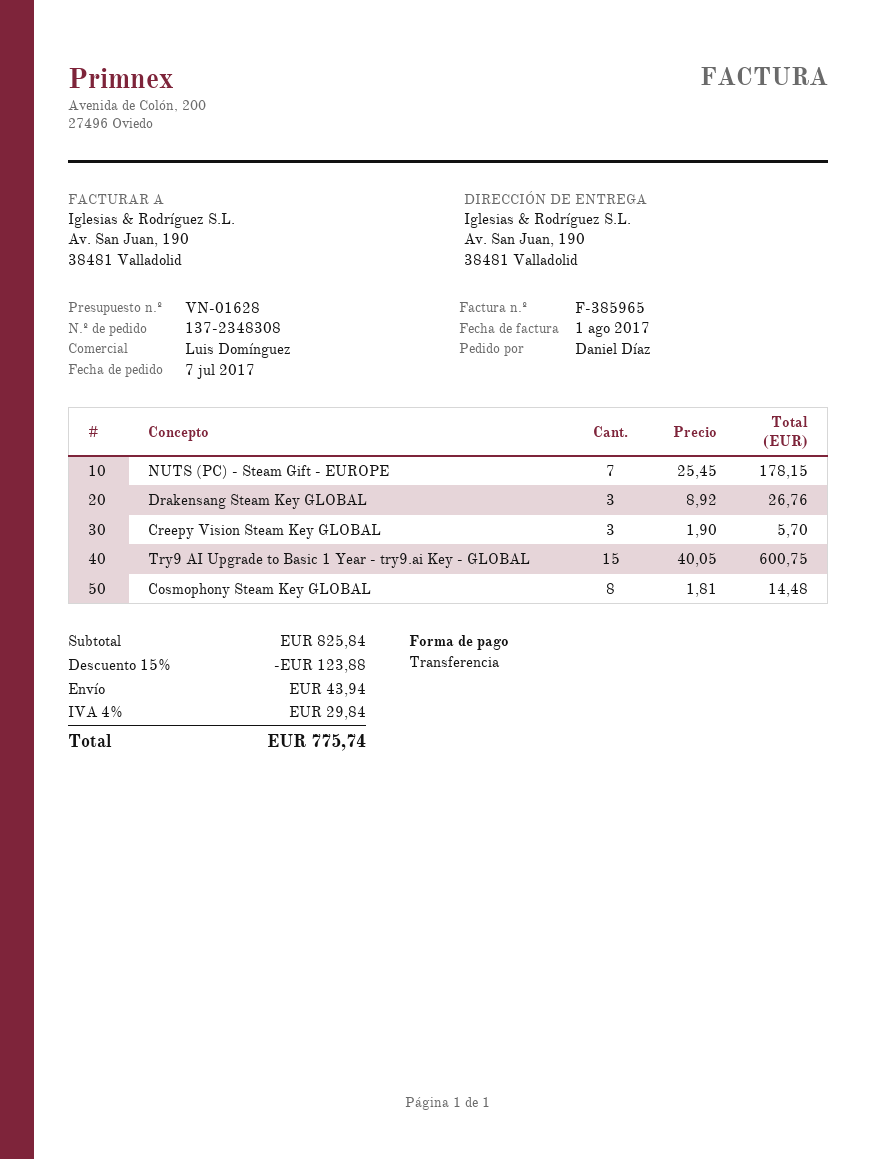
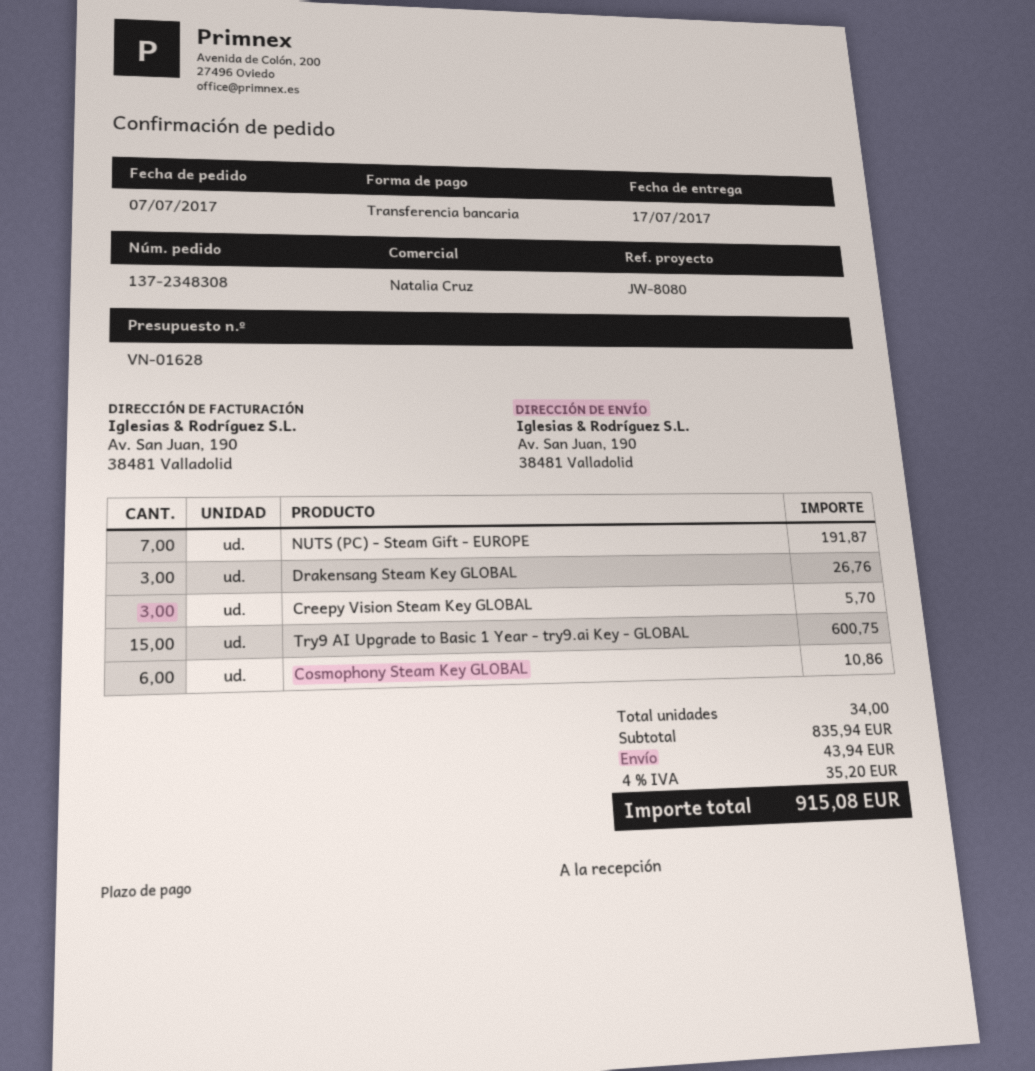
sales rep: Luis Domínguez -> Natalia Cruz
NUTS (PC) - Steam Gift - EUROPE: 7 for 178.15 -> 7 for 191.87
Cosmophony Steam Key GLOBAL: 8 for 14.48 -> 6 for 10.86
subtotal: 825.84 -> 835.94
discount: 15% = 123.88 -> none
tax: 4% = 29.84 -> 4% = 35.20
total: 775.74 -> 915.08

